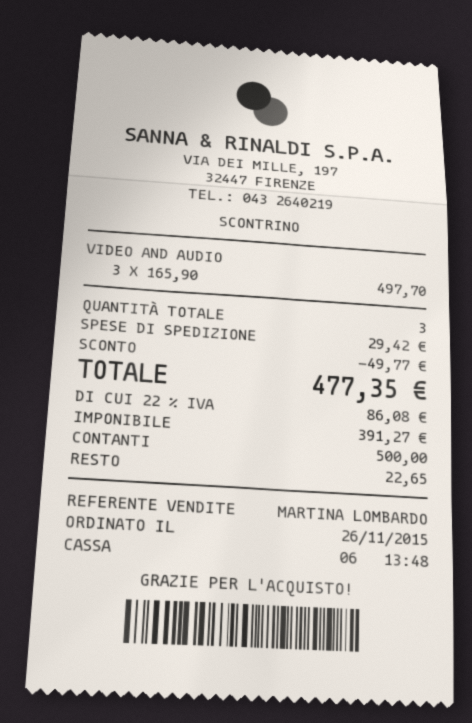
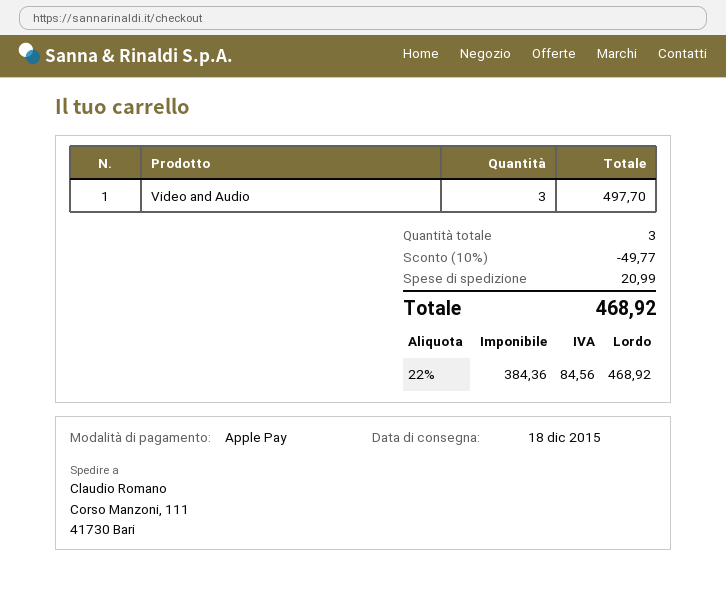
payment method: cash -> Apple Pay
shipping: 29.42 -> 20.99
net: 391.27 -> 384.36
tax: 22% = 86.08 -> 22% = 84.56
total: 477.35 -> 468.92

